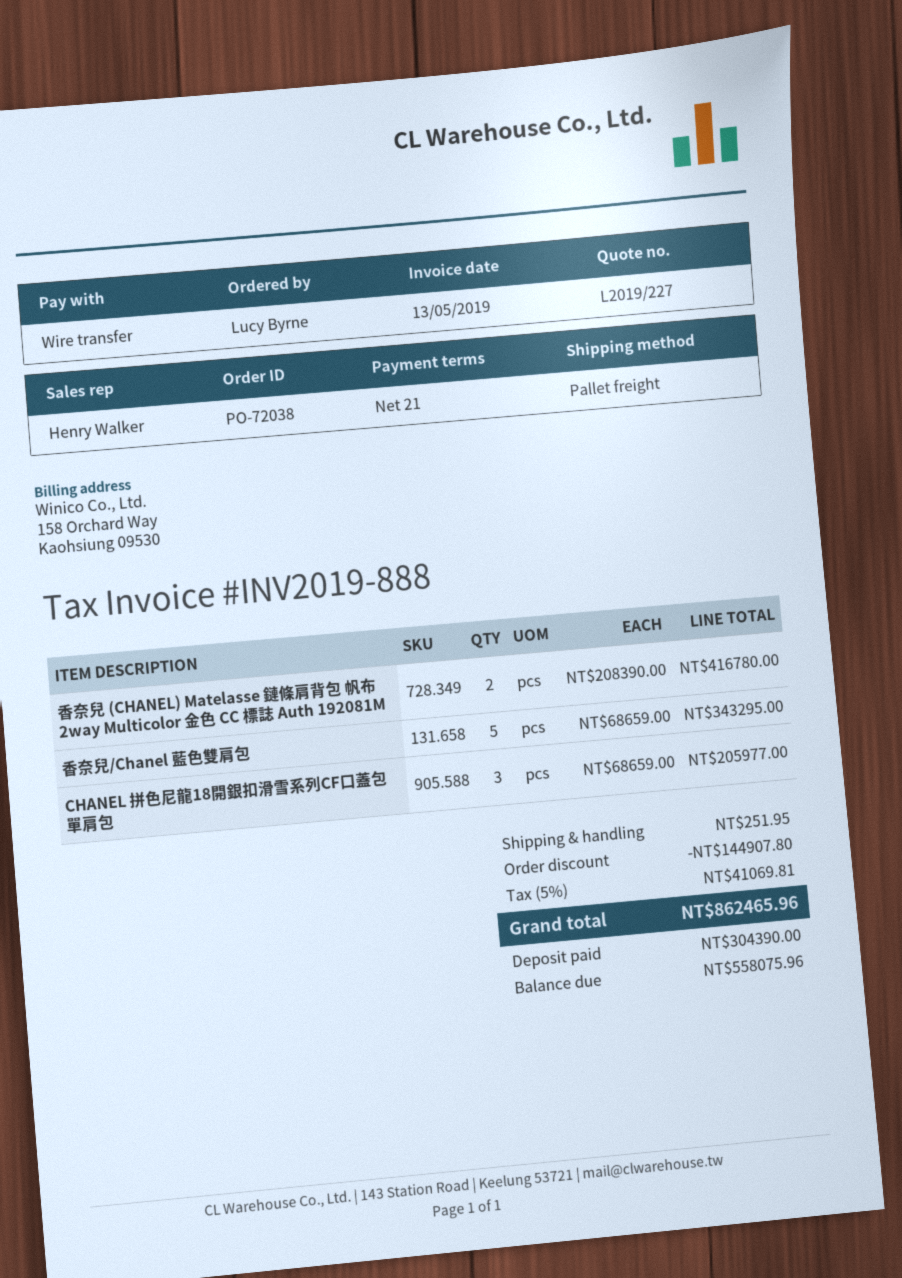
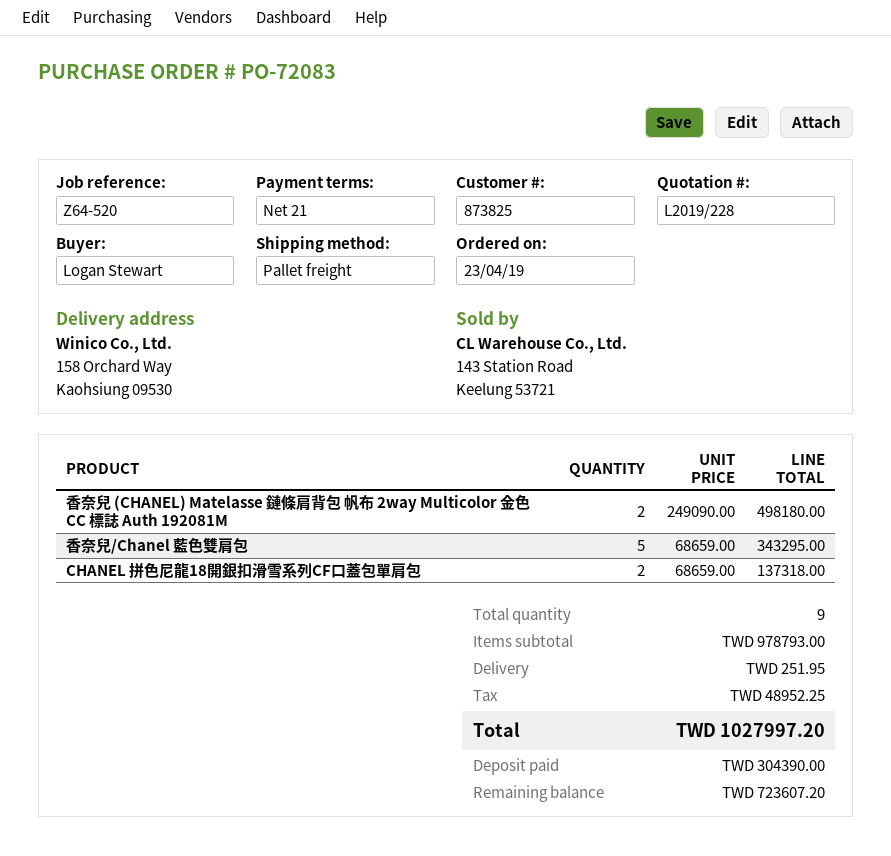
quote number: L2019/227 -> L2019/228
order number: PO-72038 -> PO-72083
ordered by: Lucy Byrne -> Logan Stewart
香奈兒 (CHANEL) Matelasse 鏈條肩背包 帆布 2way Multicolor 金色 CC 標誌 Auth 192081M: 2 x 208390.00 = 416780.00 -> 2 x 249090.00 = 498180.00
CHANEL 拼色尼龍18開銀扣滑雪系列CF口蓋包單肩包: 3 x 68659.00 = 205977.00 -> 2 x 68659.00 = 137318.00
discount: 144907.80 -> none
tax: 41069.81 -> 48952.25
total: 862465.96 -> 1027997.20
balance: 558075.96 -> 723607.20

